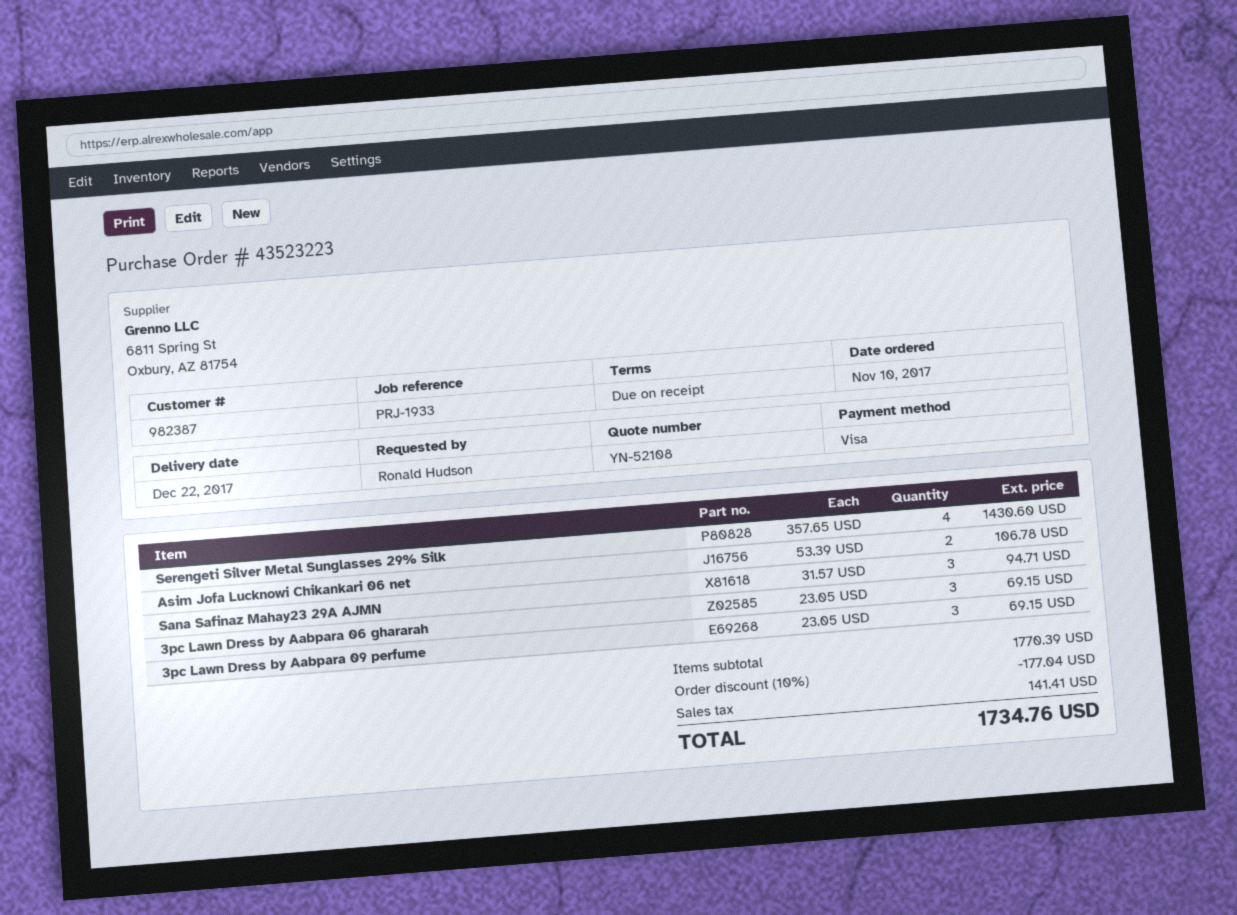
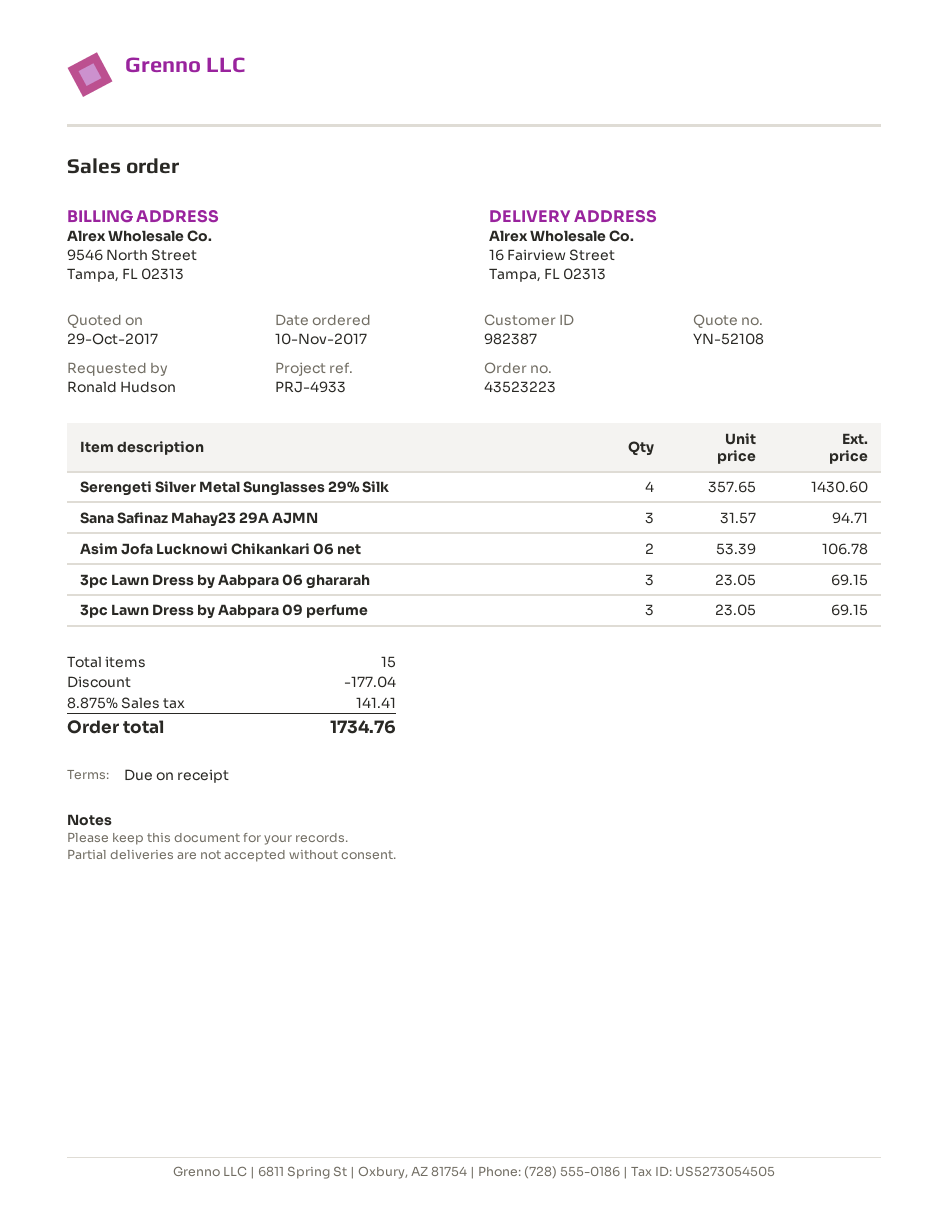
reference: PRJ-1933 -> PRJ-4933

